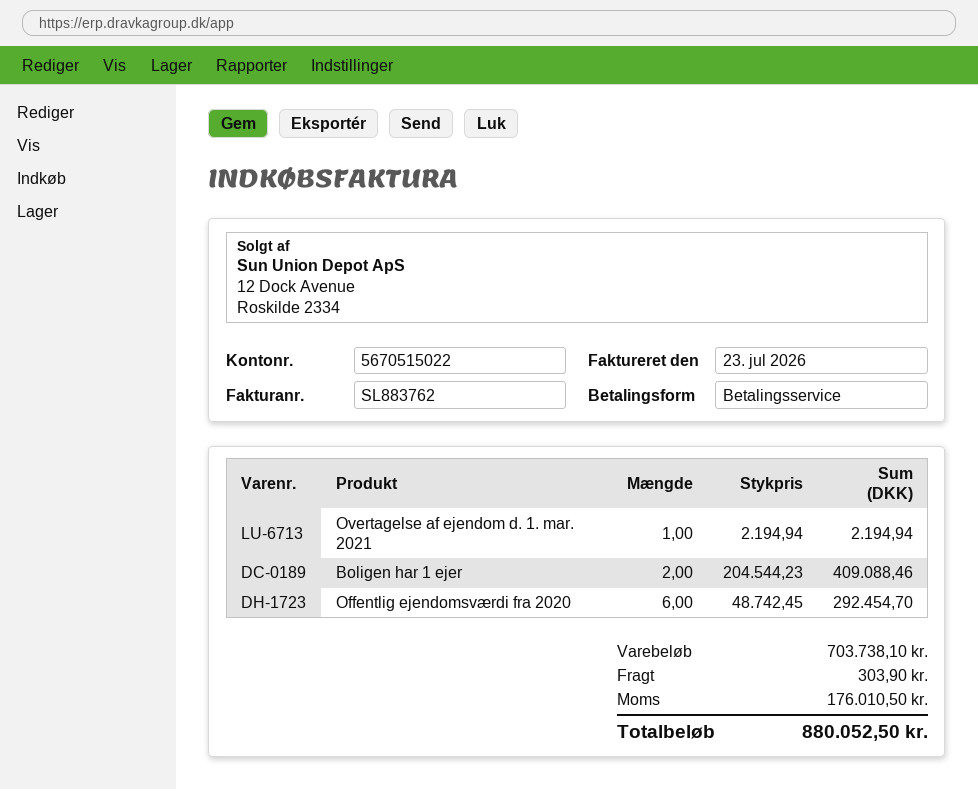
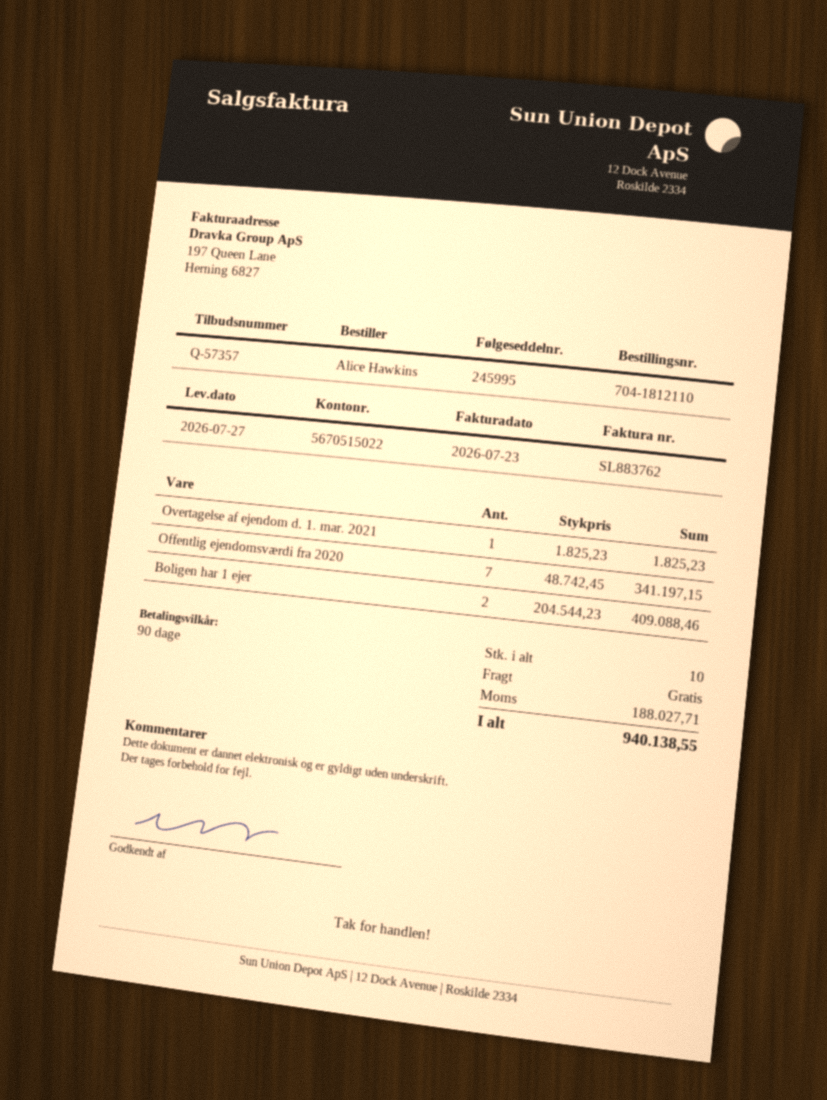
Overtagelse af ejendom d. 1. mar. 2021: 1 x 2194.94 = 2194.94 -> 1 x 1825.23 = 1825.23
Offentlig ejendomsværdi fra 2020: 6 x 48742.45 = 292454.70 -> 7 x 48742.45 = 341197.15
shipping: 303.90 -> 0.00
tax: 176010.50 -> 188027.71
total: 880052.50 -> 940138.55

